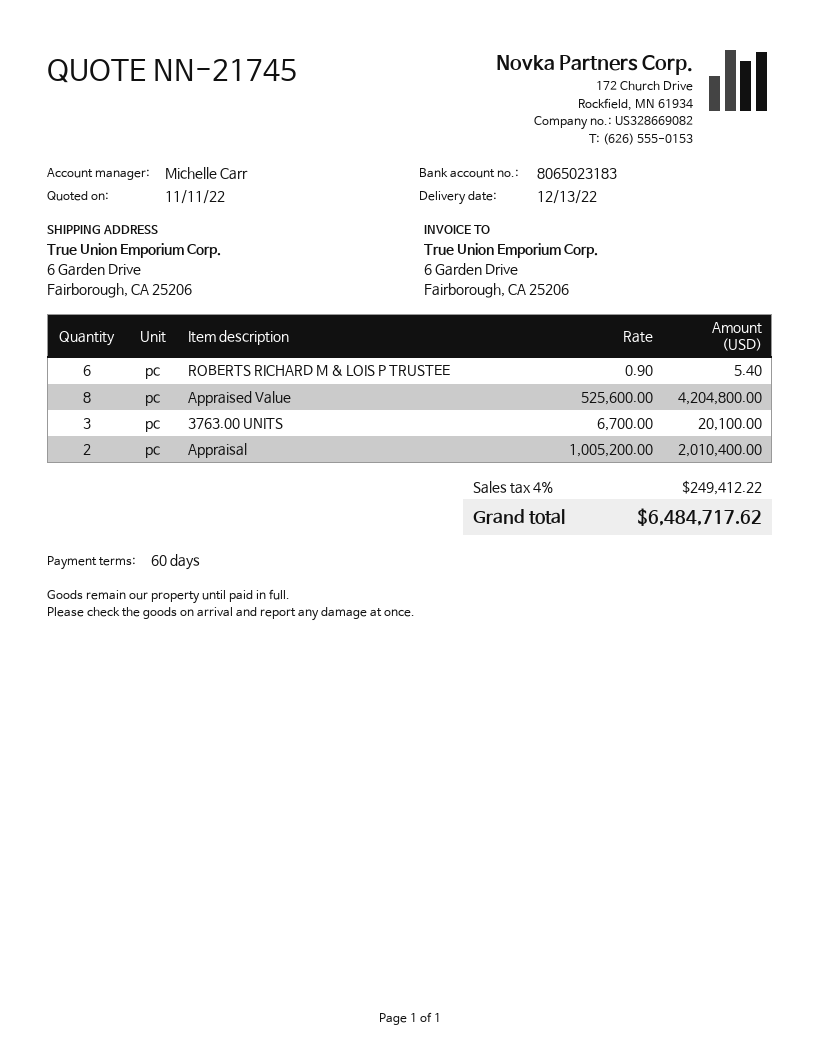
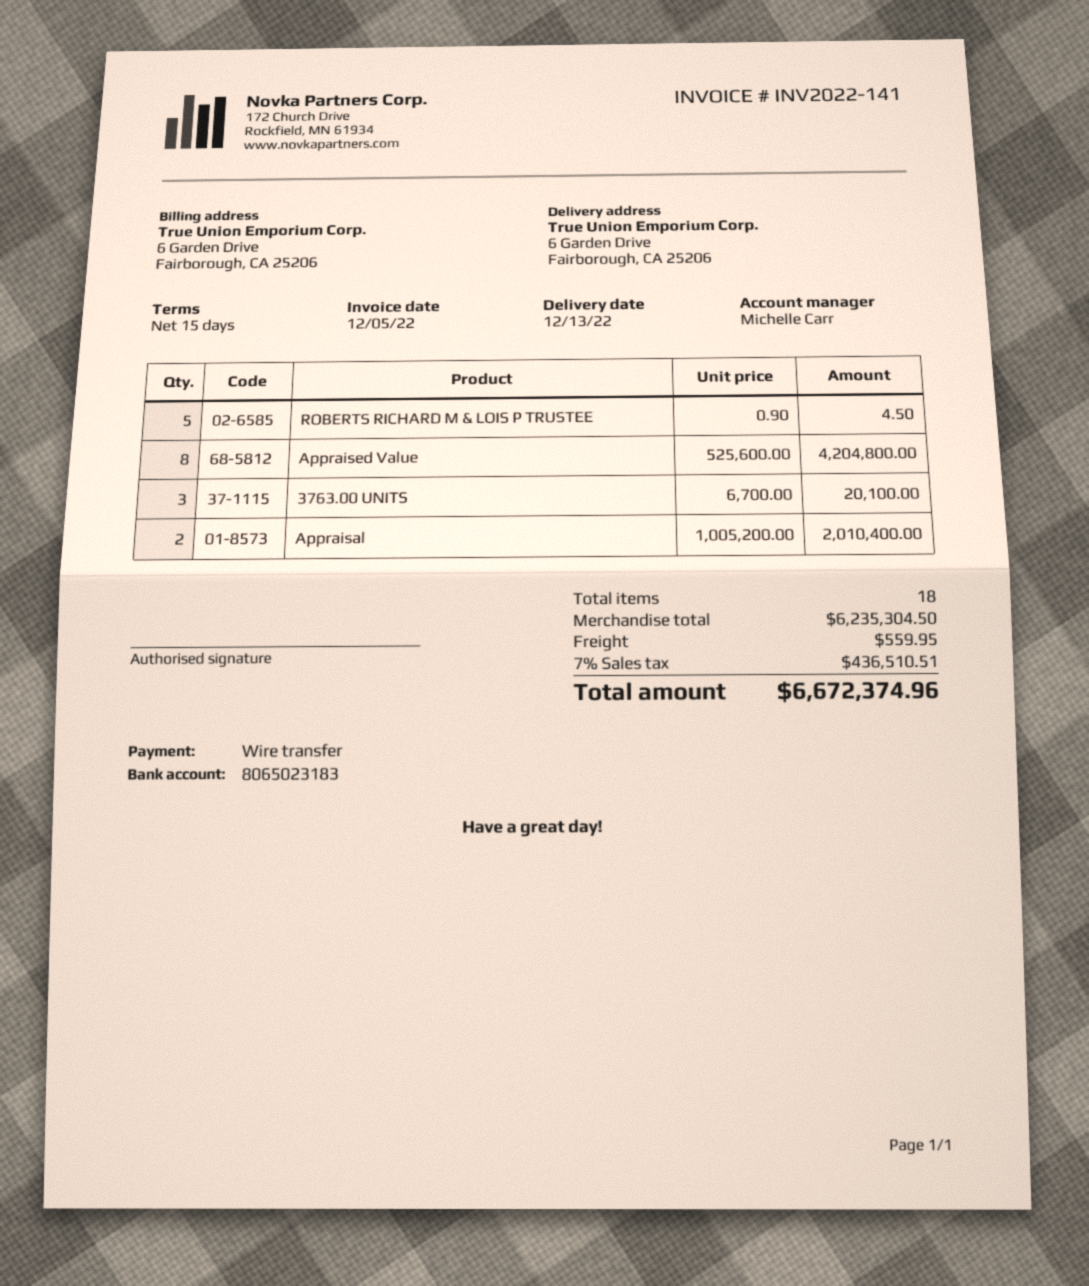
payment terms: 60 days -> 15 days
ROBERTS RICHARD M & LOIS P TRUSTEE: 6 x 0.90 = 5.40 -> 5 x 0.90 = 4.50
shipping: none -> 559.95
tax: 4% = 249412.22 -> 7% = 436510.51
total: 6484717.62 -> 6672374.96

